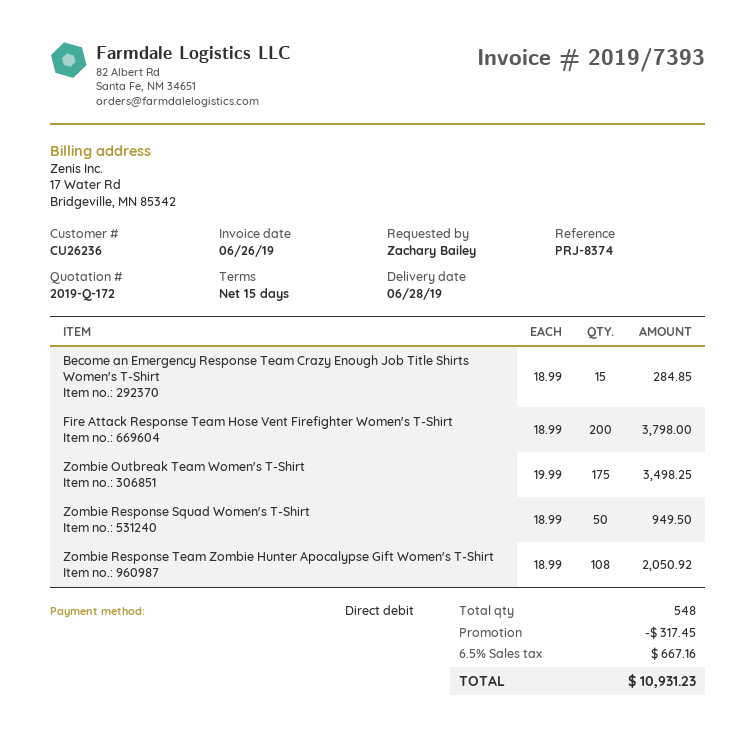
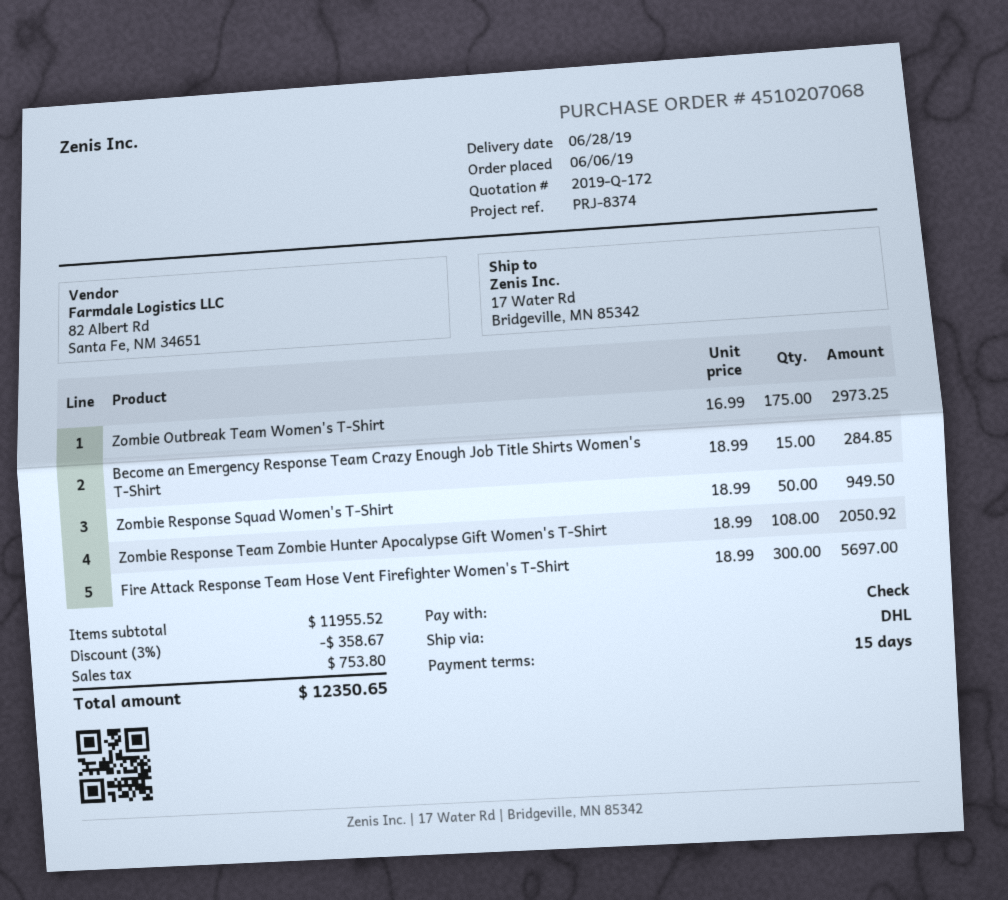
payment method: direct debit -> cheque
Fire Attack Response Team Hose Vent Firefighter Women's T-Shirt: 200 x 18.99 = 3798.00 -> 300 x 18.99 = 5697.00
Zombie Outbreak Team Women's T-Shirt: 175 x 19.99 = 3498.25 -> 175 x 16.99 = 2973.25
discount: 317.45 -> 358.67
tax: 667.16 -> 753.80
total: 10931.23 -> 12350.65

